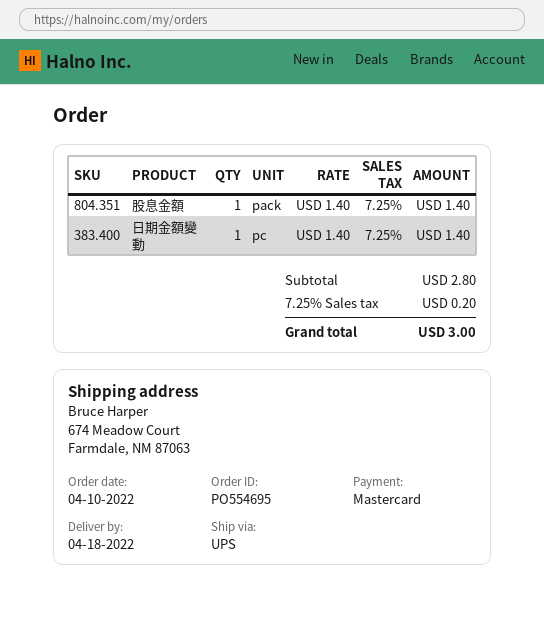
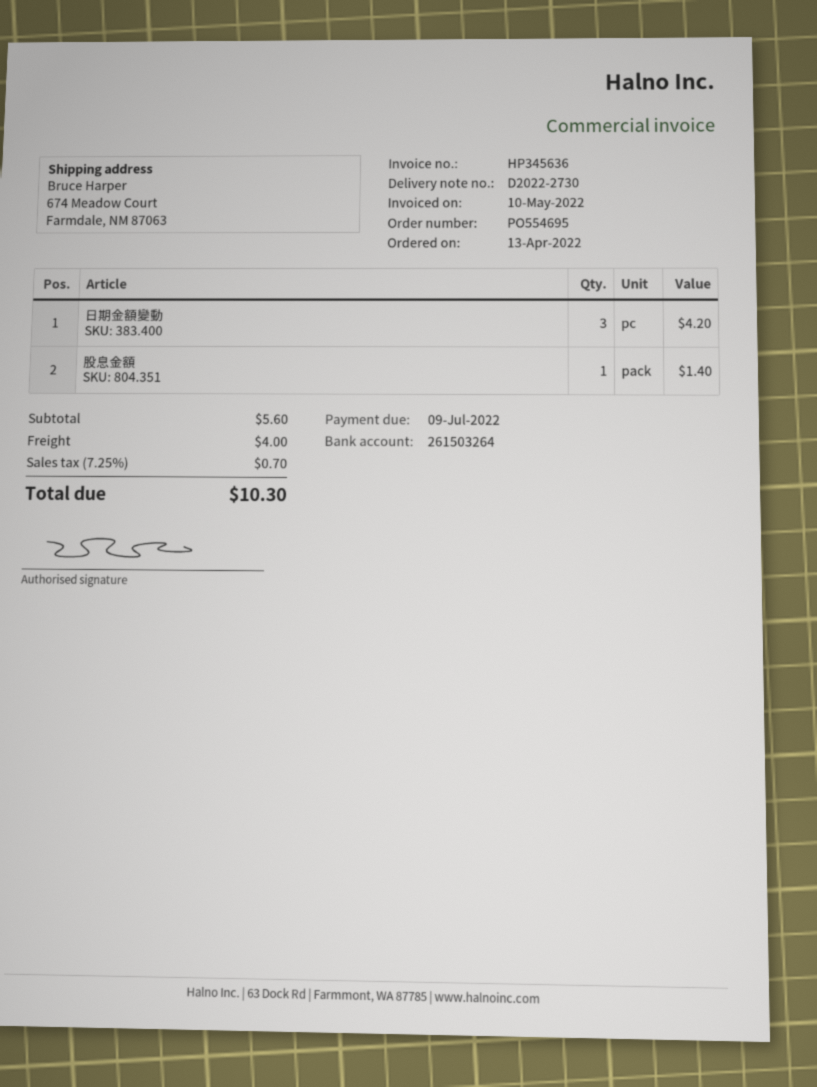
order date: 2022-04-10 -> 2022-04-13
日期金額變動: 1 for 1.40 -> 3 for 4.20
subtotal: 2.80 -> 5.60
shipping: none -> 4.00
tax: 7.25% = 0.20 -> 7.25% = 0.70
total: 3.00 -> 10.30

